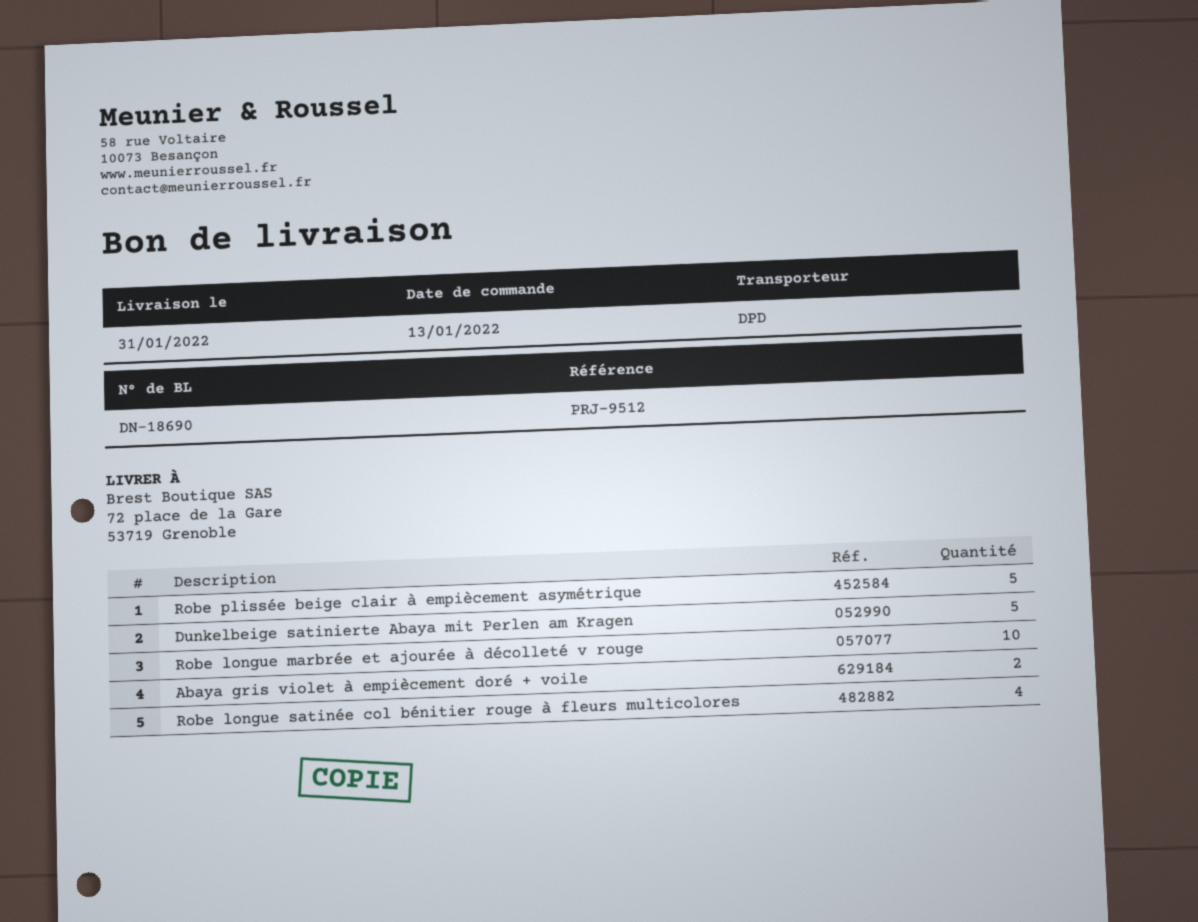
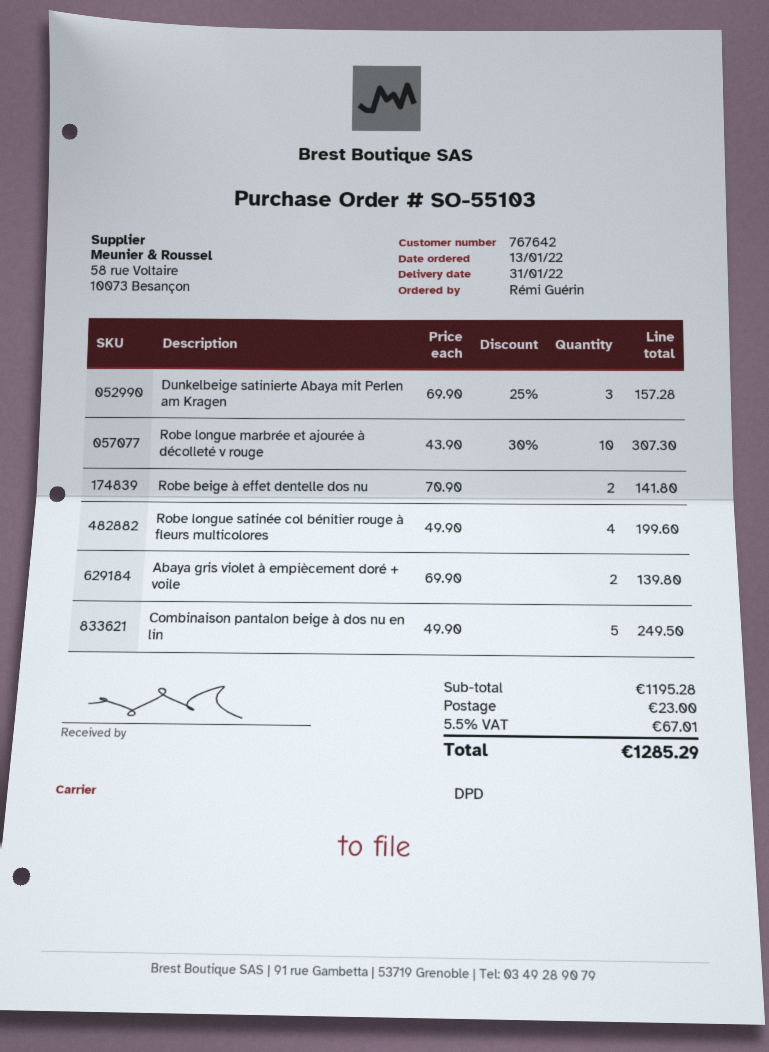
Robe plissée beige clair à empiècement asymétrique: 5 -> none
Dunkelbeige satinierte Abaya mit Perlen am Kragen: 5 -> 3
Robe beige à effet dentelle dos nu: none -> 2
Combinaison pantalon beige à dos nu en lin: none -> 5

